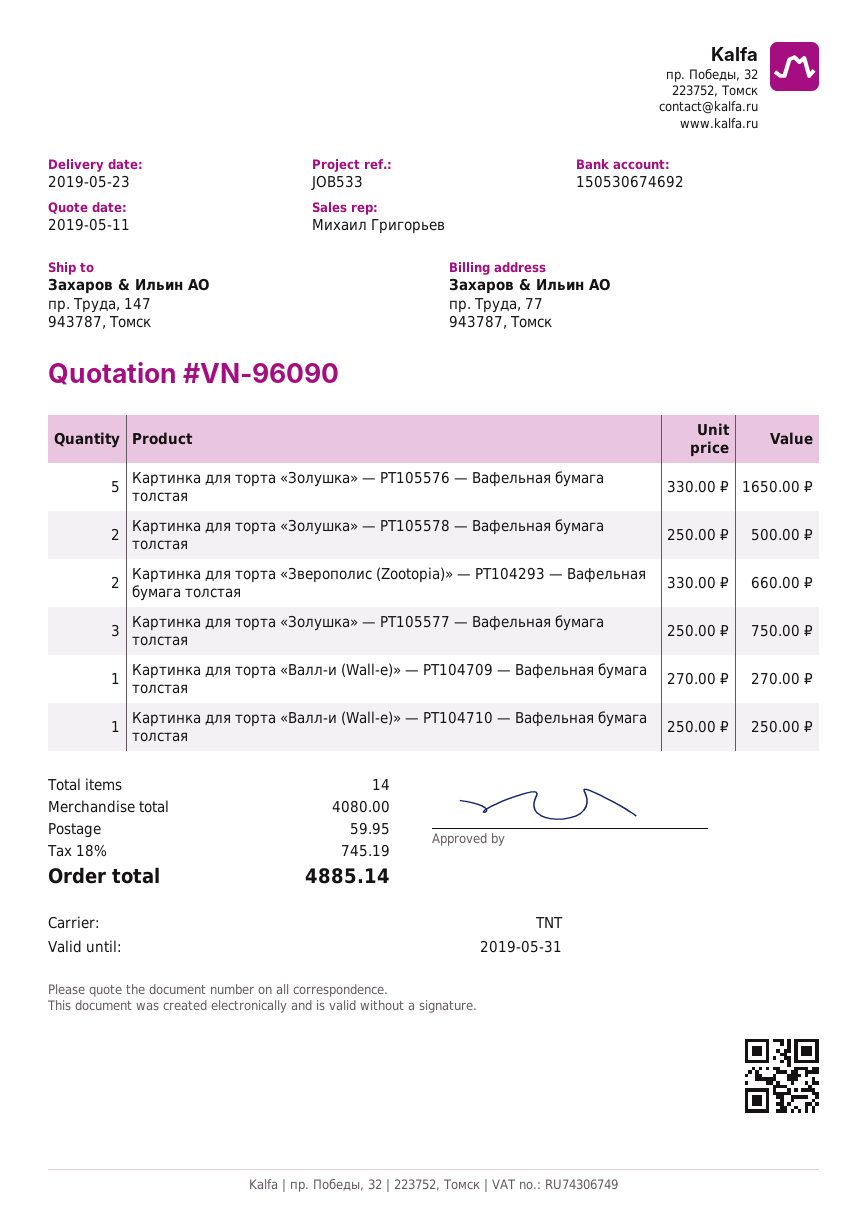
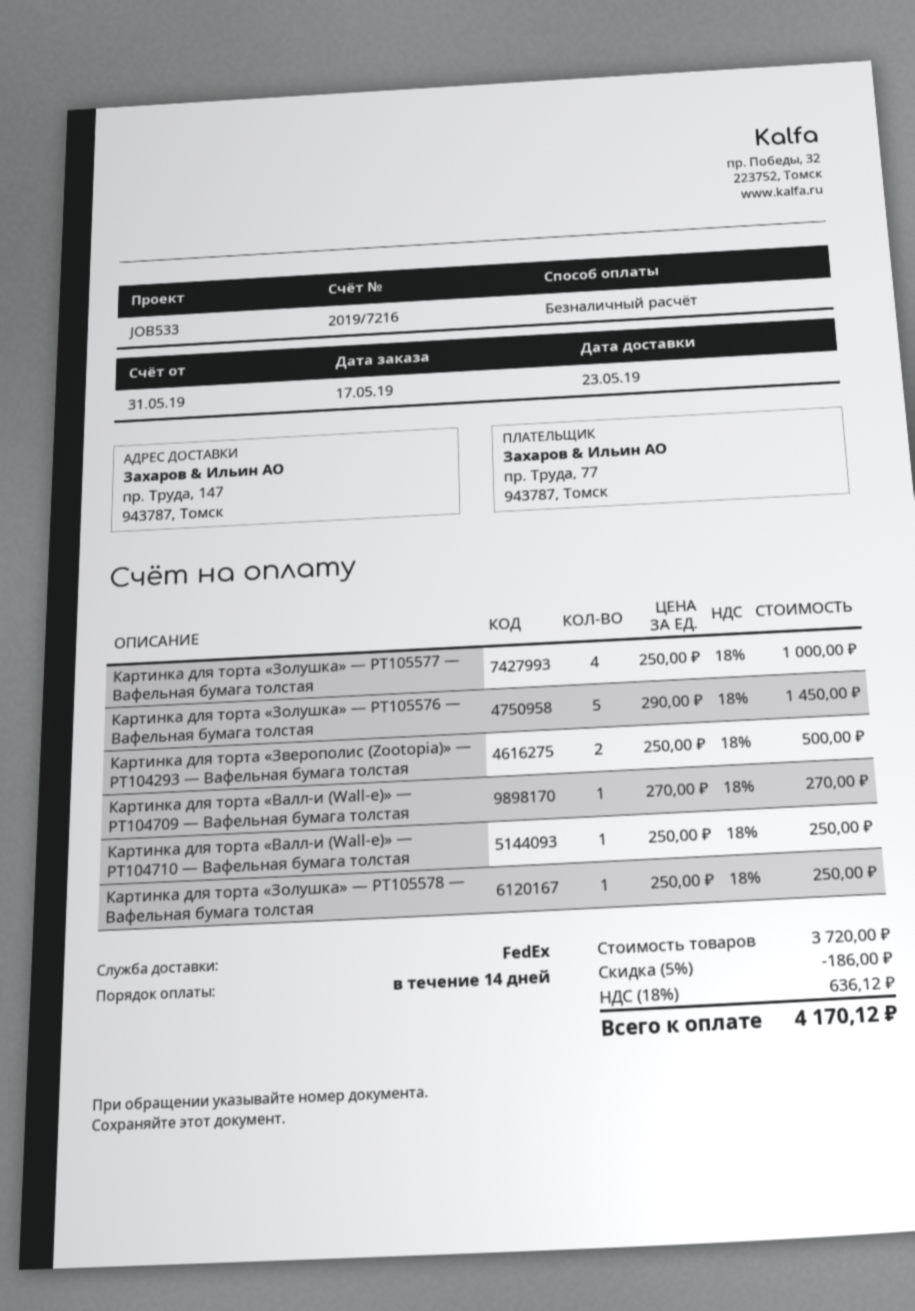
shipping method: TNT -> FedEx
Картинка для торта «Золушка» — PT105576 — Вафельная бумага толстая: 5 x 330.00 = 1650.00 -> 5 x 290.00 = 1450.00
Картинка для торта «Золушка» — PT105578 — Вафельная бумага толстая: 2 x 250.00 = 500.00 -> 1 x 250.00 = 250.00
Картинка для торта «Зверополис (Zootopia)» — PT104293 — Вафельная бумага толстая: 2 x 330.00 = 660.00 -> 2 x 250.00 = 500.00
Картинка для торта «Золушка» — PT105577 — Вафельная бумага толстая: 3 x 250.00 = 750.00 -> 4 x 250.00 = 1000.00
subtotal: 4080.00 -> 3720.00
discount: none -> 5% = 186.00
shipping: 59.95 -> none
tax: 18% = 745.19 -> 18% = 636.12
total: 4885.14 -> 4170.12

